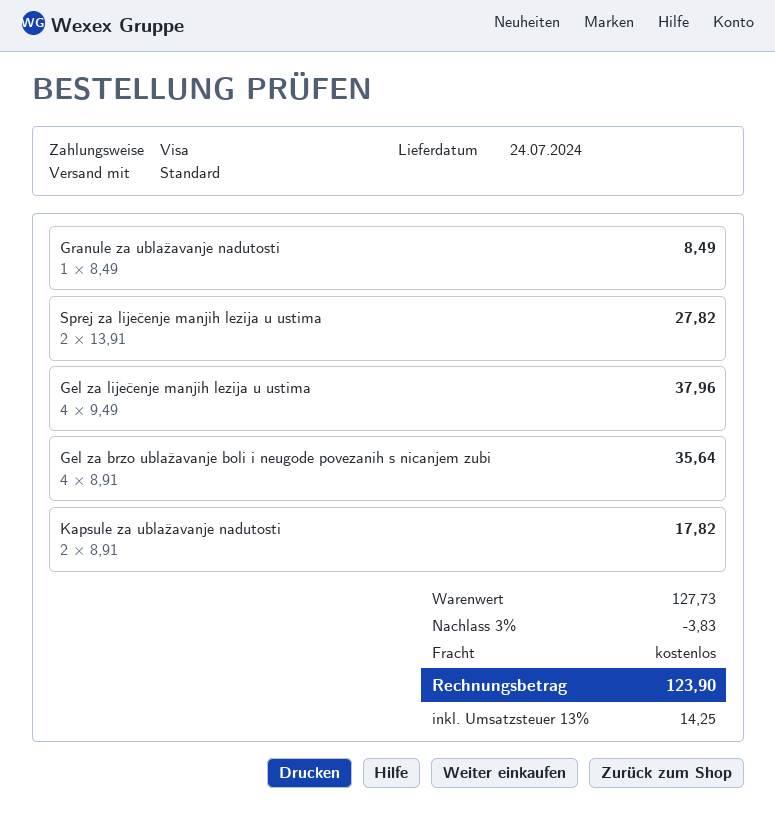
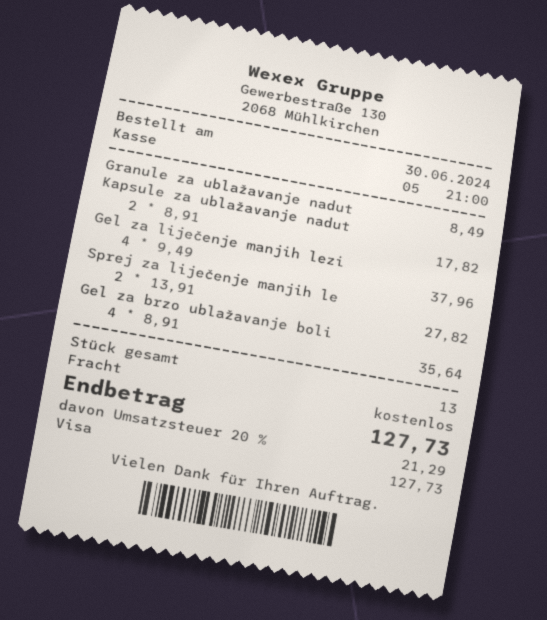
discount: 3% = 3.83 -> none
tax: 13% = 14.25 -> 20% = 21.29
total: 123.90 -> 127.73

